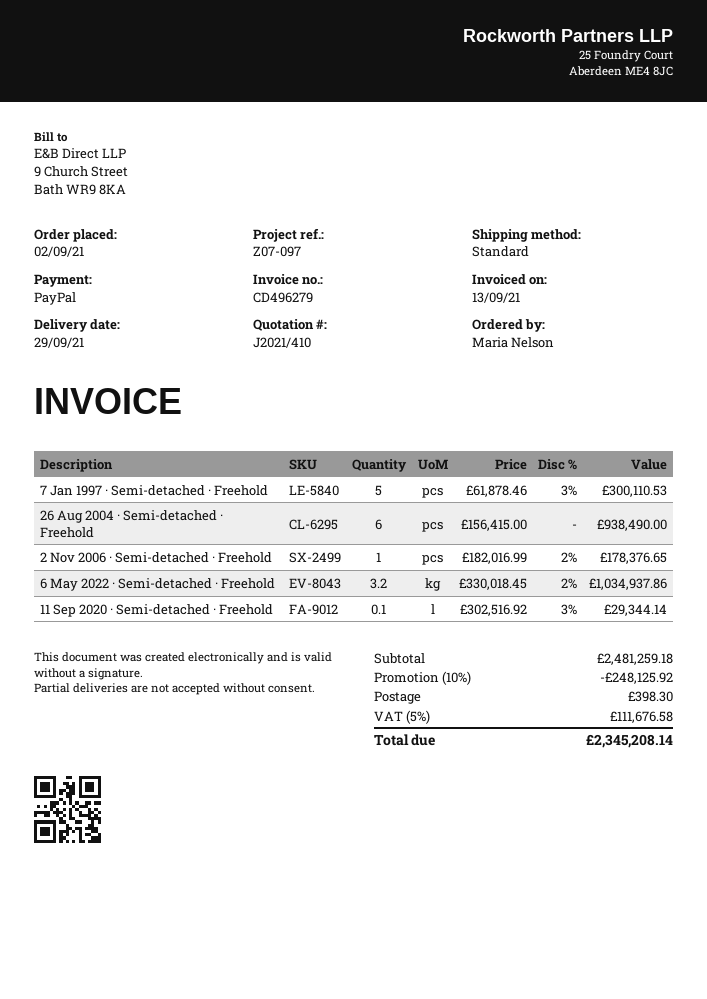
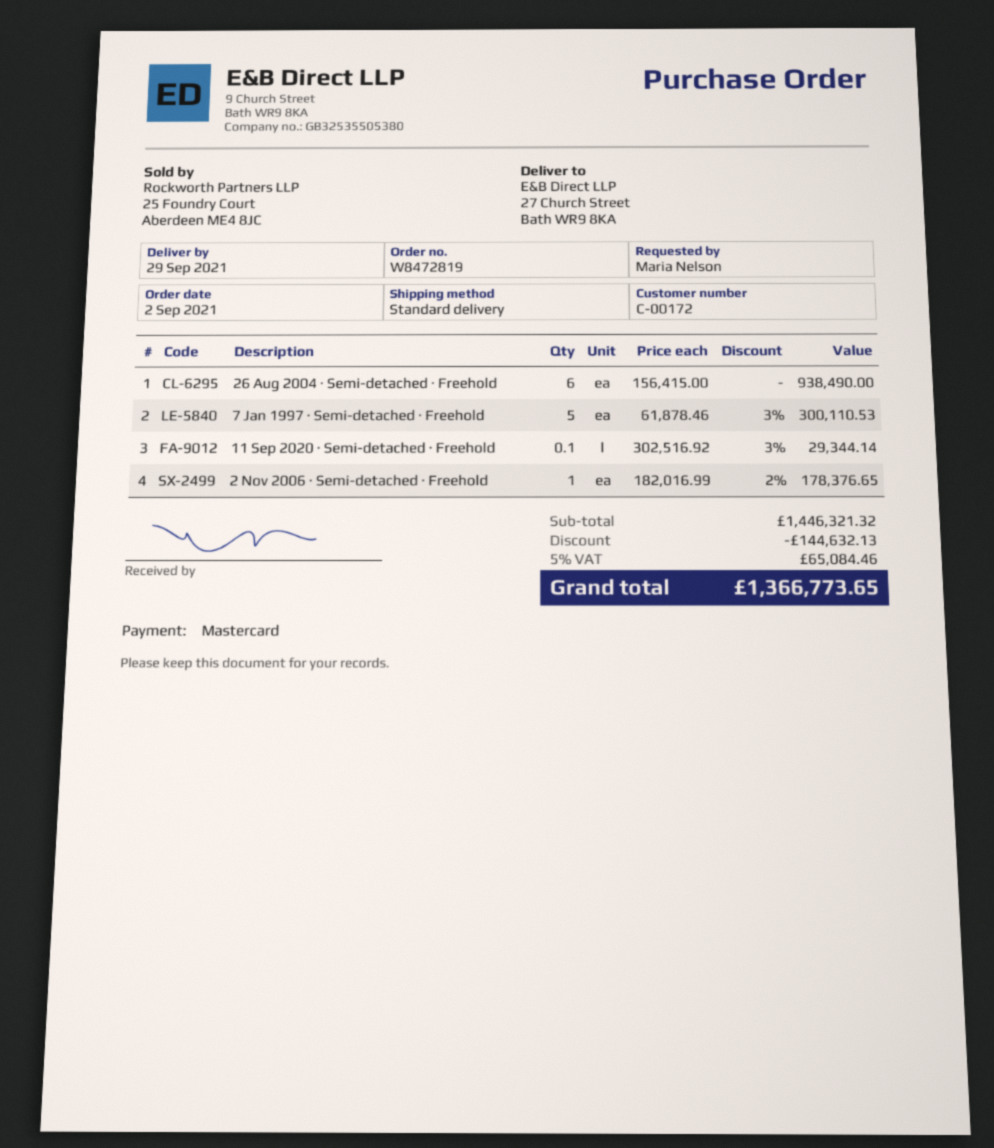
payment method: PayPal -> Mastercard
6 May 2022 · Semi-detached · Freehold: 3.2 x 330018.45 - 2% = 1034937.86 -> none
subtotal: 2481259.18 -> 1446321.32
discount: 248125.92 -> 144632.13
shipping: 398.30 -> none
tax: 5% = 111676.58 -> 5% = 65084.46
total: 2345208.14 -> 1366773.65

